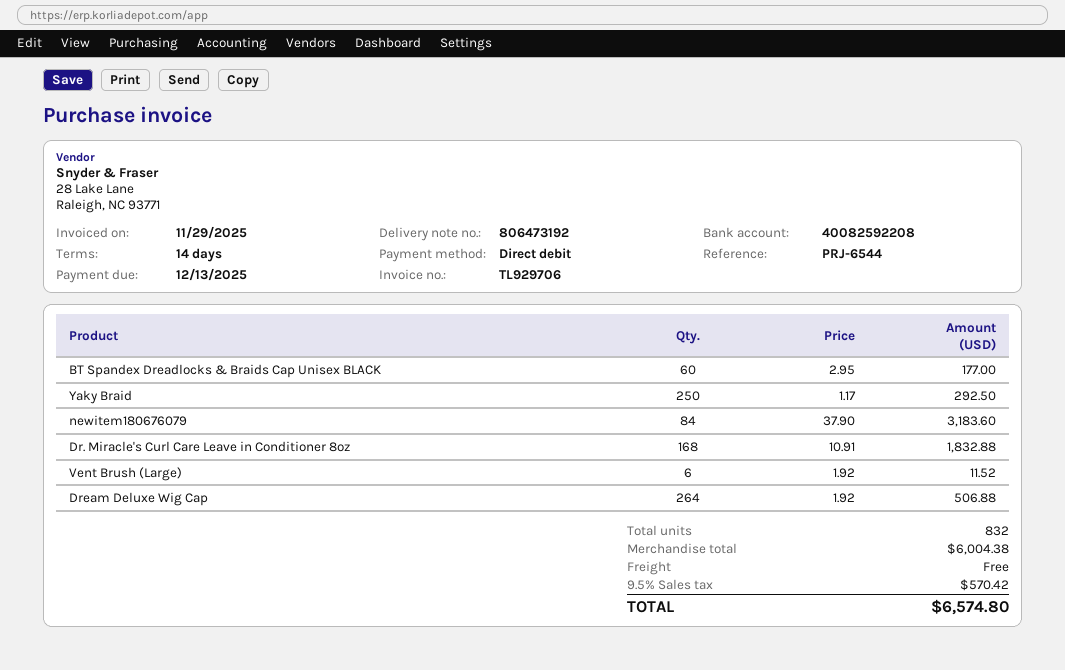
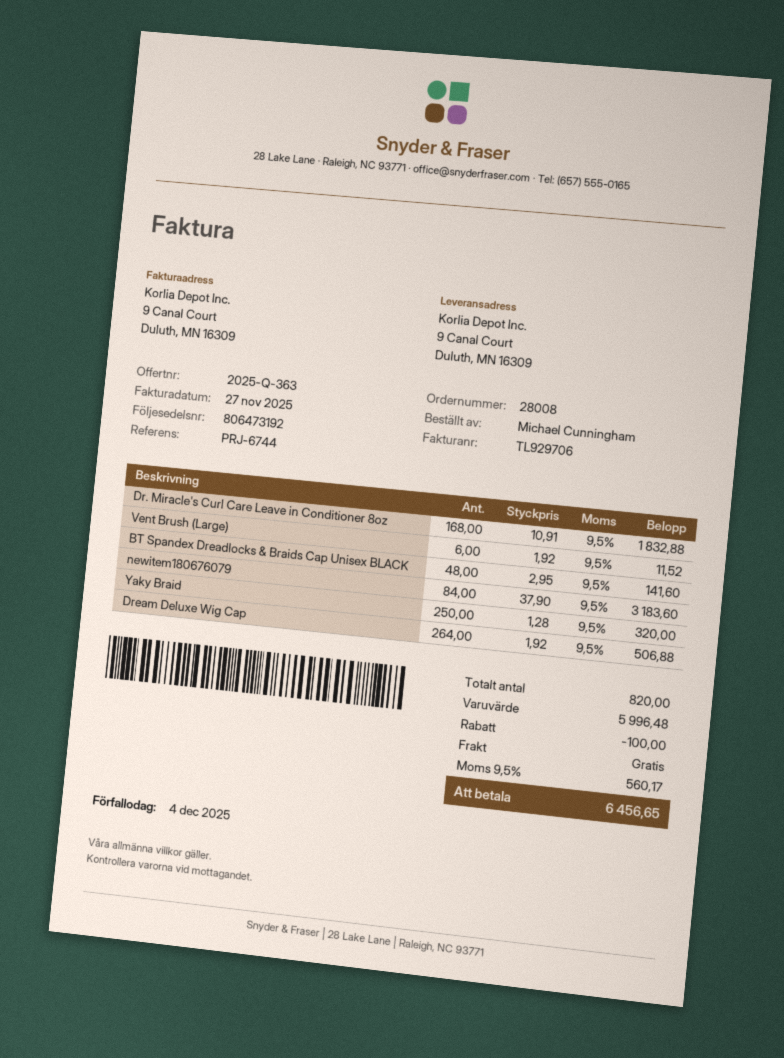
invoice date: 2025-11-29 -> 2025-11-27
due date: 2025-12-13 -> 2025-12-04
reference: PRJ-6544 -> PRJ-6744
BT Spandex Dreadlocks & Braids Cap Unisex BLACK: 60 x 2.95 = 177.00 -> 48 x 2.95 = 141.60
Yaky Braid: 250 x 1.17 = 292.50 -> 250 x 1.28 = 320.00
total quantity: 832 -> 820
subtotal: 6004.38 -> 5996.48
discount: none -> 100.00
tax: 9.5% = 570.42 -> 9.5% = 560.17
total: 6574.80 -> 6456.65

